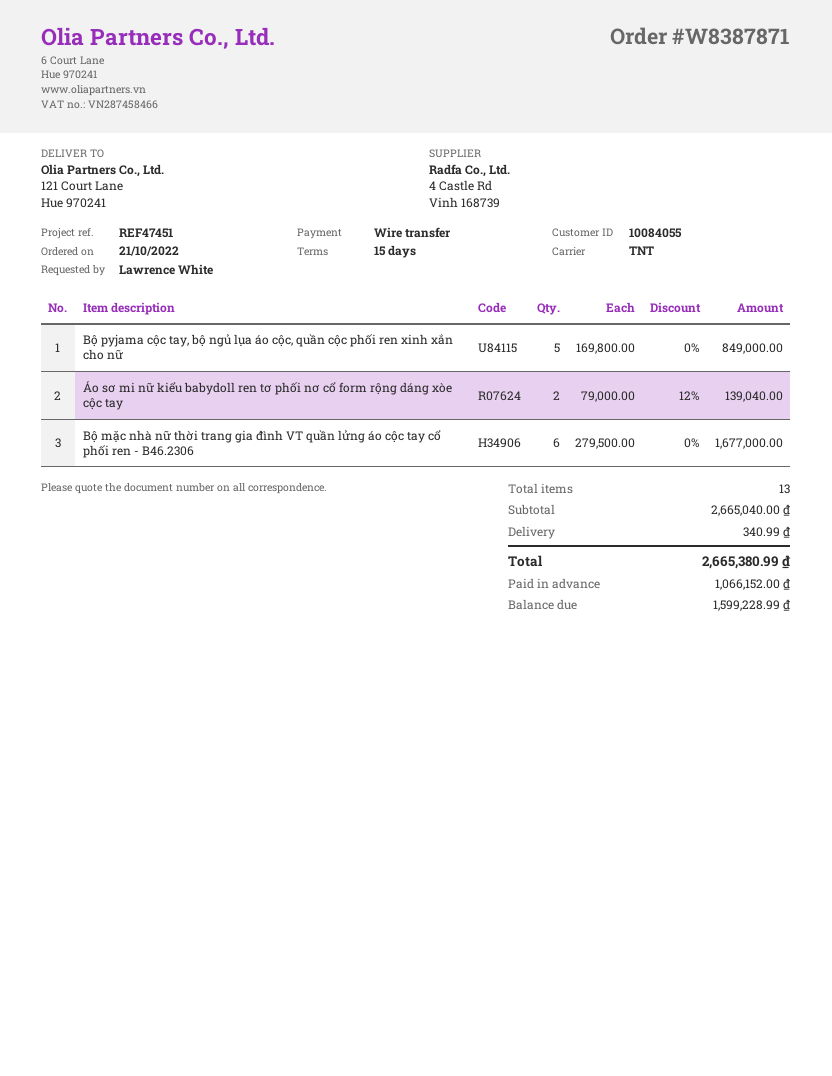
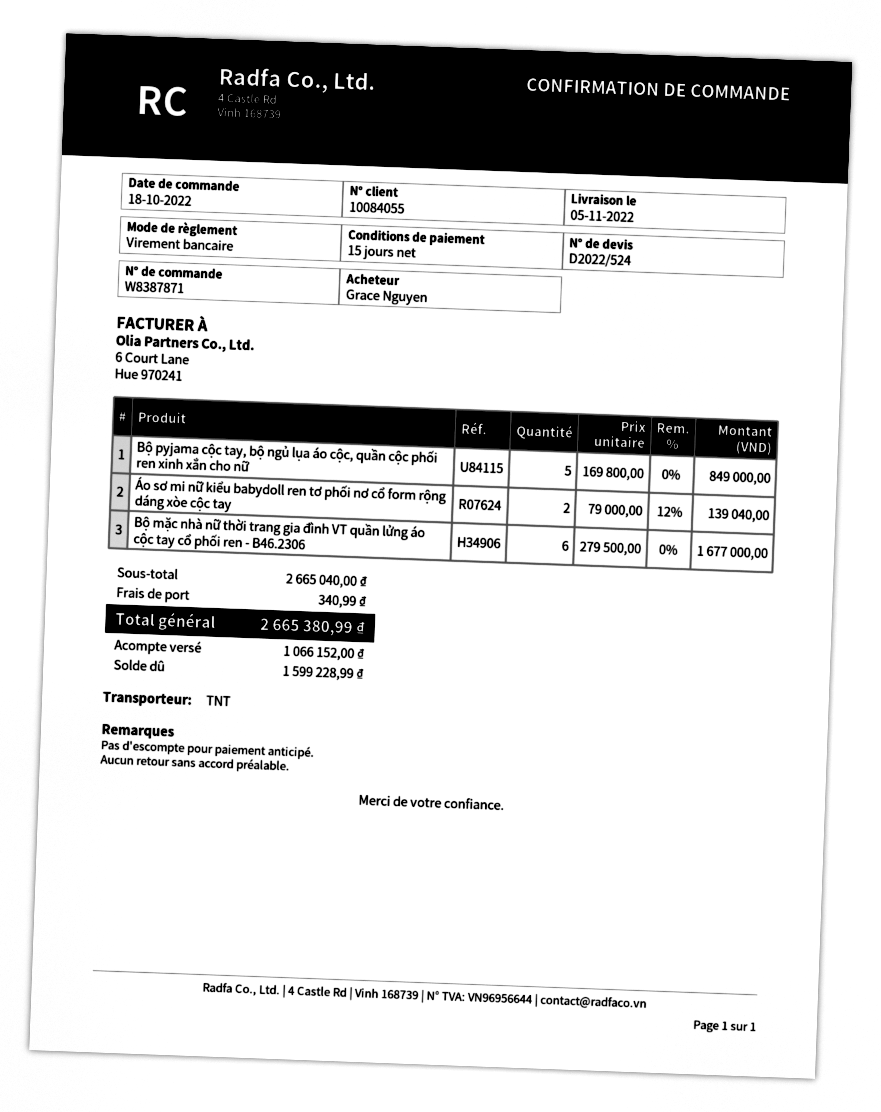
order date: 2022-10-21 -> 2022-10-18
ordered by: Lawrence White -> Grace Nguyen

